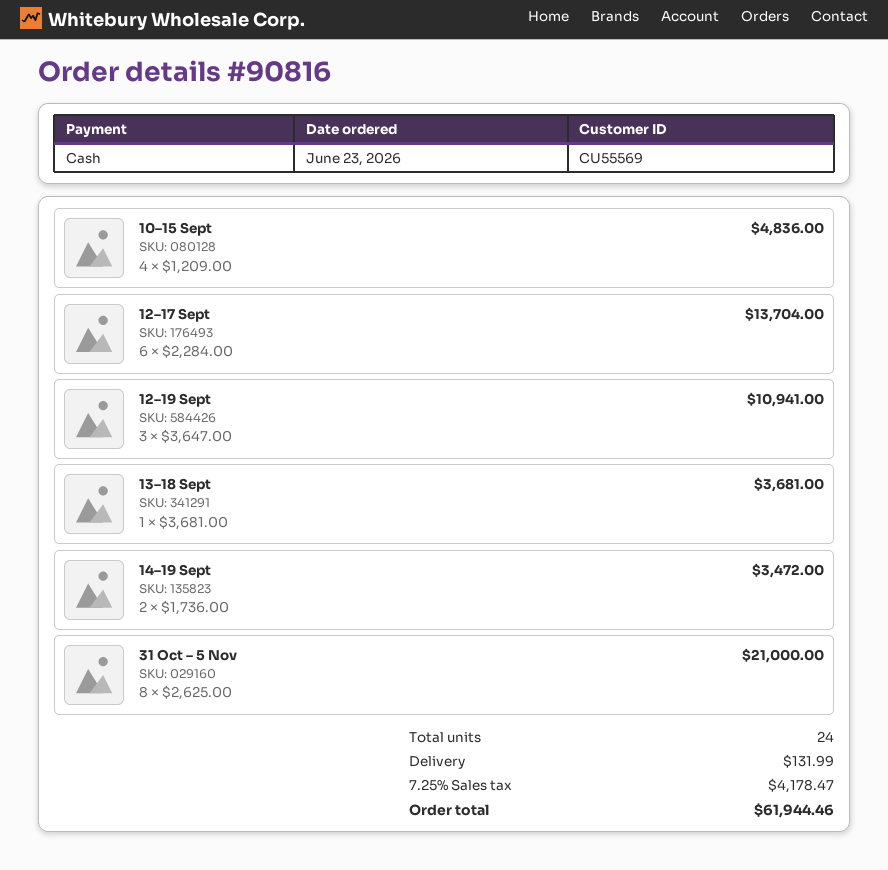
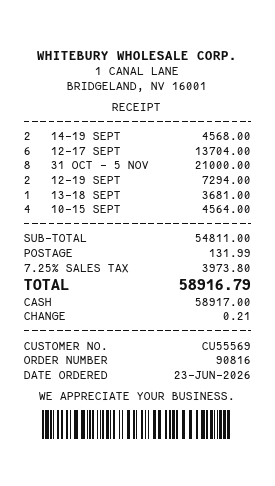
10–15 Sept: 4 for 4836.00 -> 4 for 4564.00
12–19 Sept: 3 for 10941.00 -> 2 for 7294.00
14–19 Sept: 2 for 3472.00 -> 2 for 4568.00
tax: 7.25% = 4178.47 -> 7.25% = 3973.80
total: 61944.46 -> 58916.79

